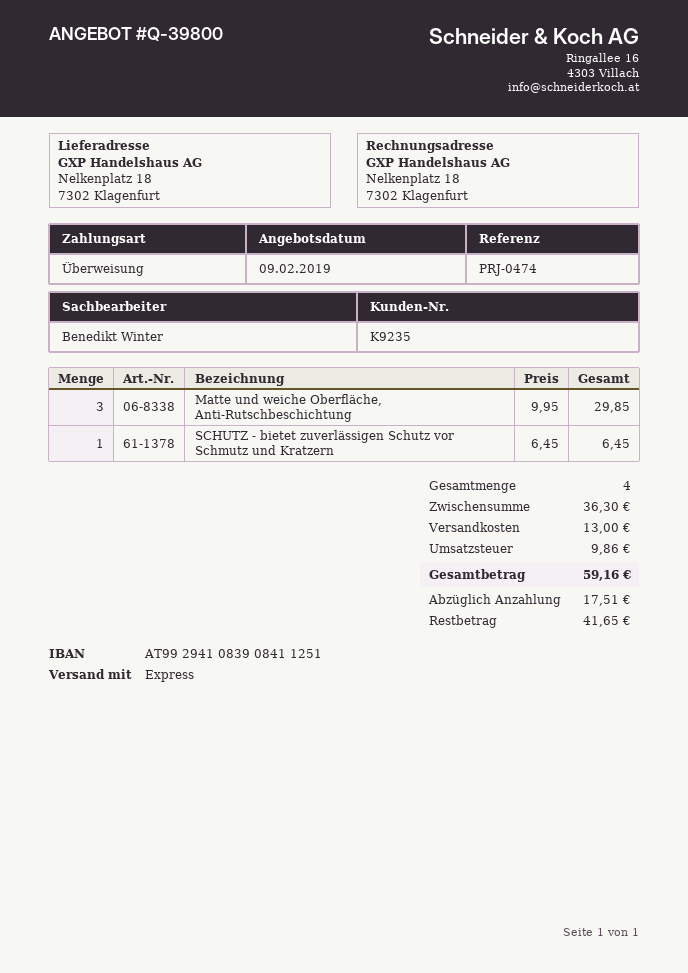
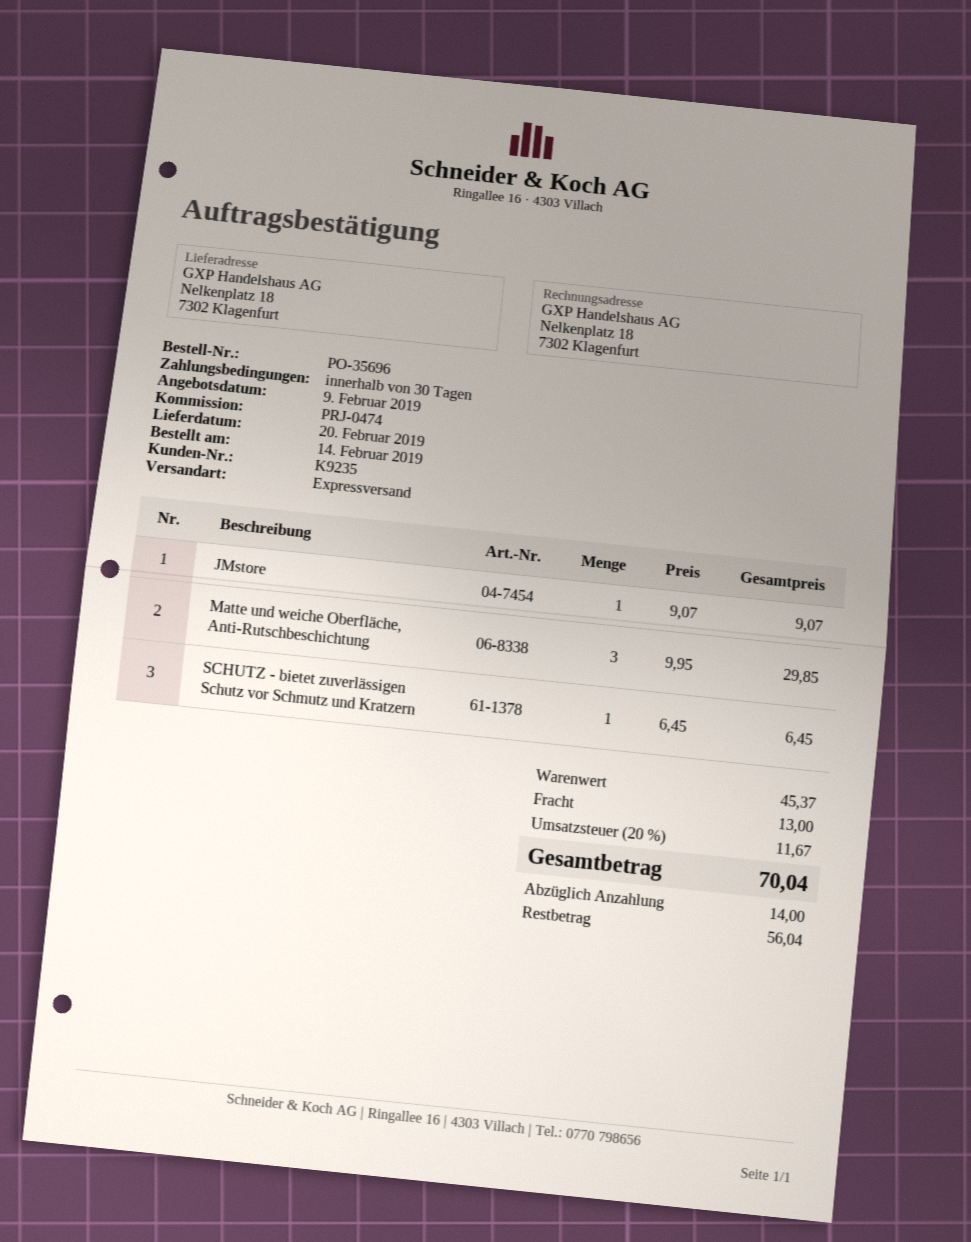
JMstore: none -> 1 x 9.07 = 9.07
subtotal: 36.30 -> 45.37
tax: 9.86 -> 11.67
total: 59.16 -> 70.04
deposit: 17.51 -> 14.00
balance: 41.65 -> 56.04

